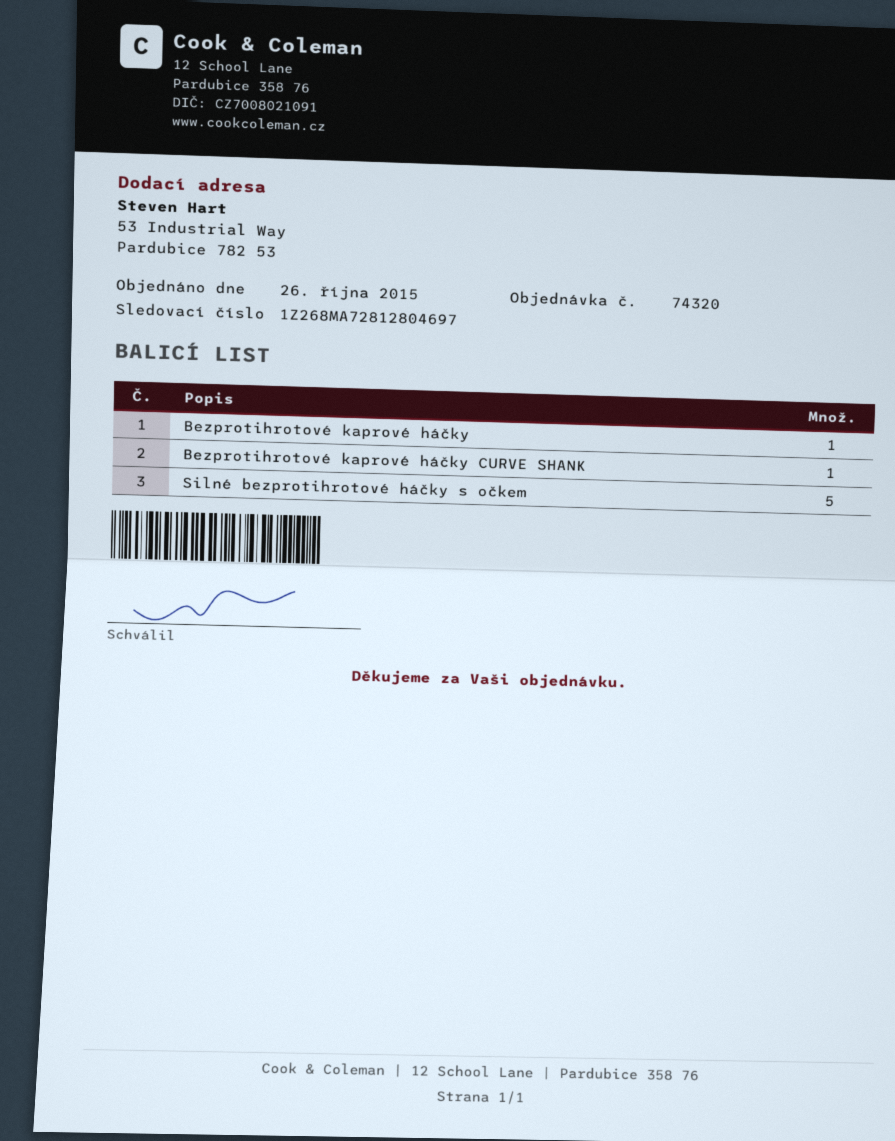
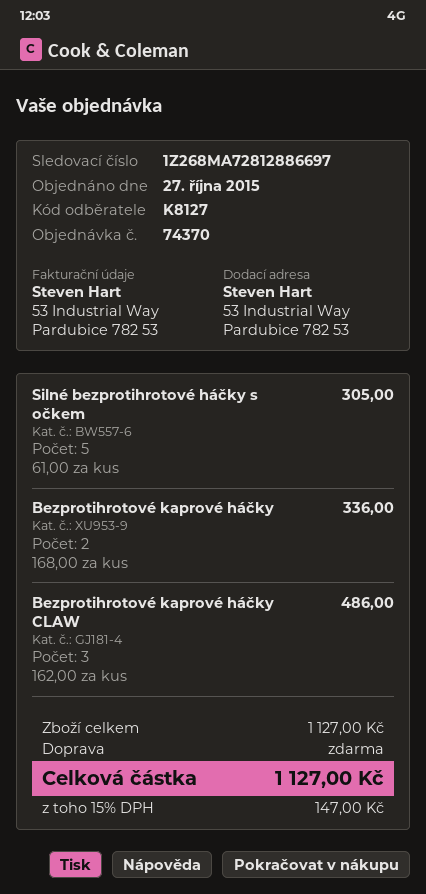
order number: 74320 -> 74370
order date: 2015-10-26 -> 2015-10-27
tracking number: 1Z268MA72812804697 -> 1Z268MA72812886697
Bezprotihrotové kaprové háčky: 1 -> 2
Bezprotihrotové kaprové háčky CURVE SHANK: 1 -> none
Bezprotihrotové kaprové háčky CLAW: none -> 3

